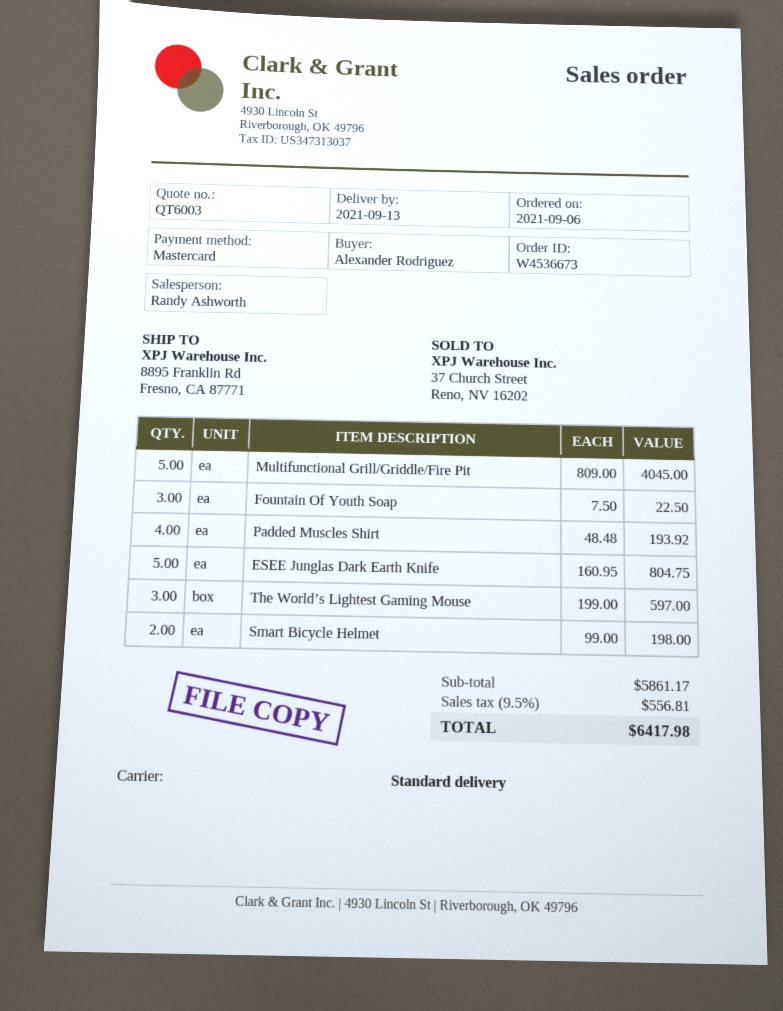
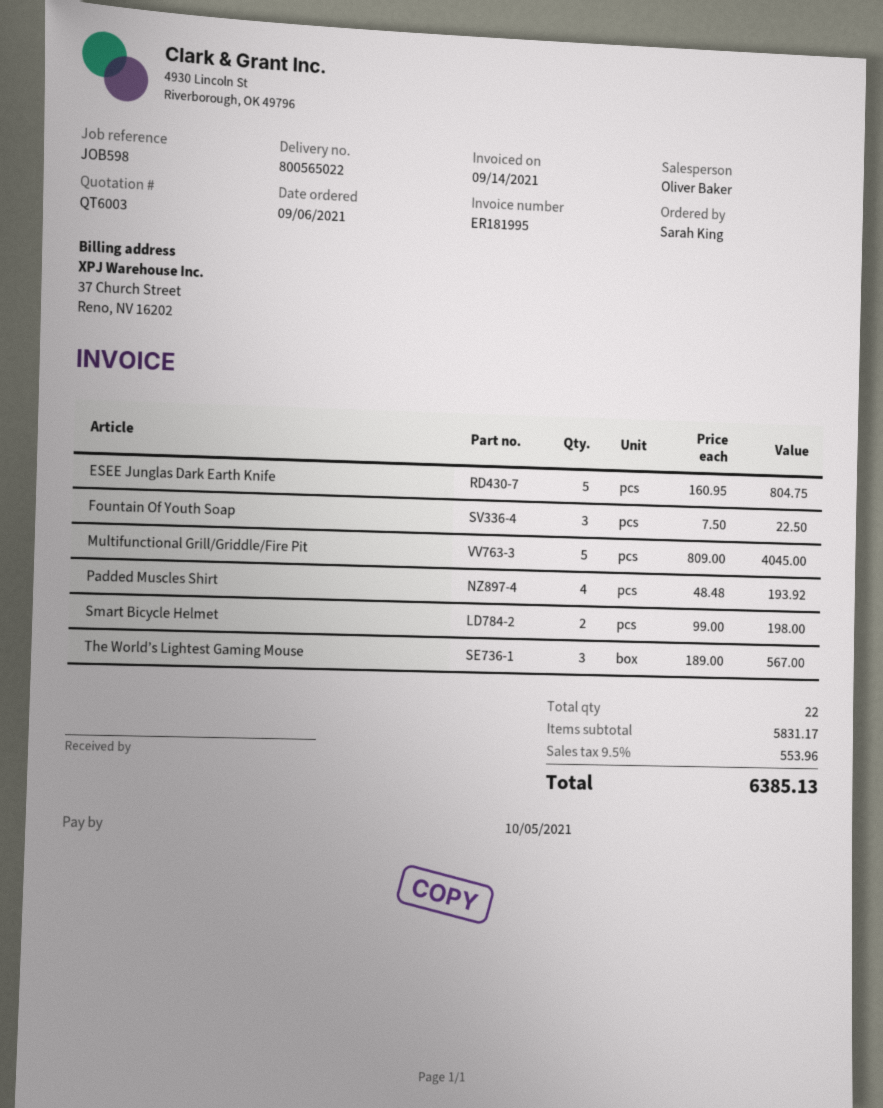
ordered by: Alexander Rodriguez -> Sarah King
sales rep: Randy Ashworth -> Oliver Baker
The World’s Lightest Gaming Mouse: 3 x 199.00 = 597.00 -> 3 x 189.00 = 567.00
subtotal: 5861.17 -> 5831.17
tax: 9.5% = 556.81 -> 9.5% = 553.96
total: 6417.98 -> 6385.13

